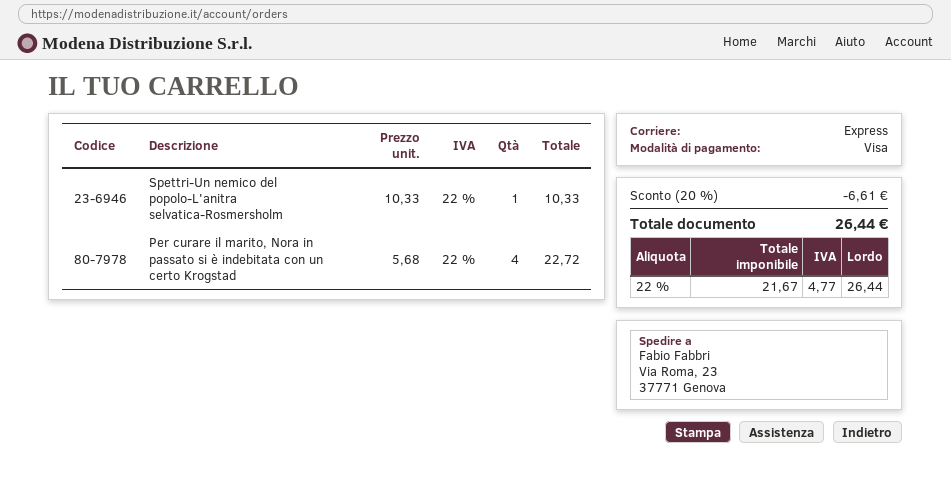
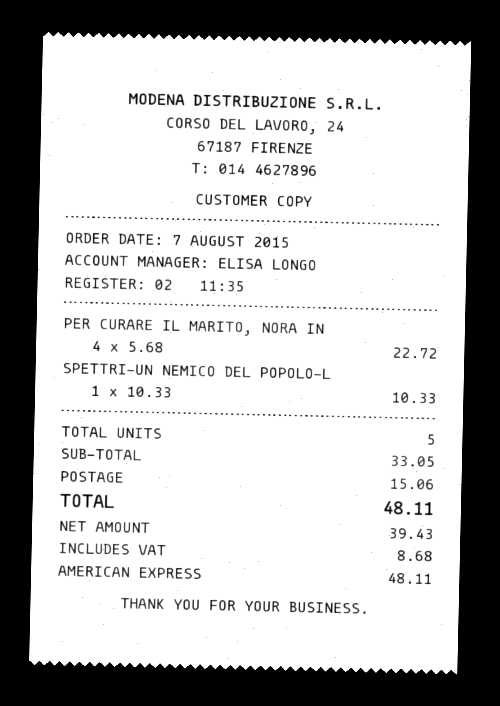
payment method: Visa -> American Express
discount: 20% = 6.61 -> none
shipping: none -> 15.06
net: 21.67 -> 39.43
tax: 4.77 -> 8.68
total: 26.44 -> 48.11

